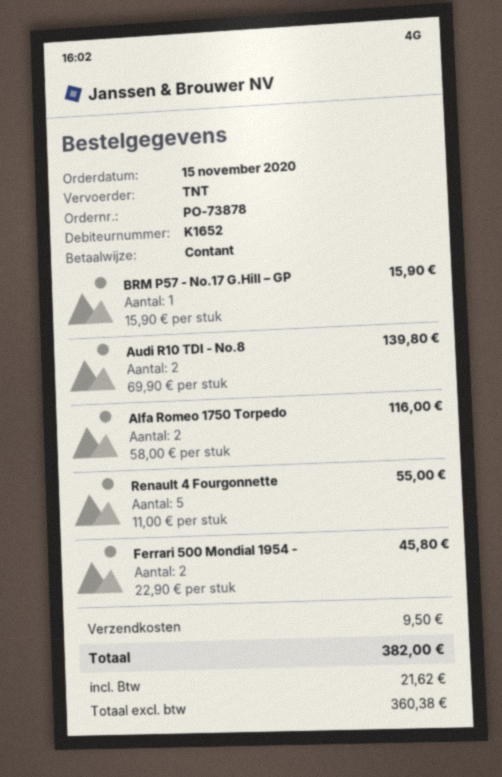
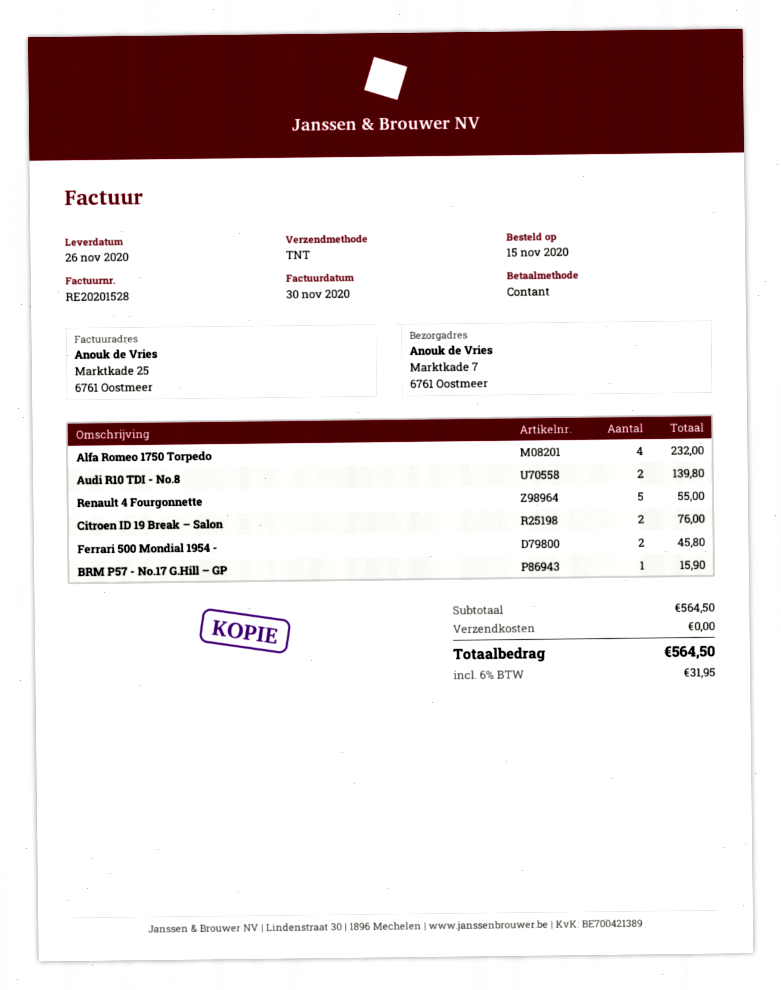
Alfa Romeo 1750 Torpedo: 2 for 116.00 -> 4 for 232.00
Citroen ID 19 Break – Salon: none -> 2 for 76.00
shipping: 9.50 -> 0.00
tax: 21.62 -> 31.95
total: 382.00 -> 564.50

